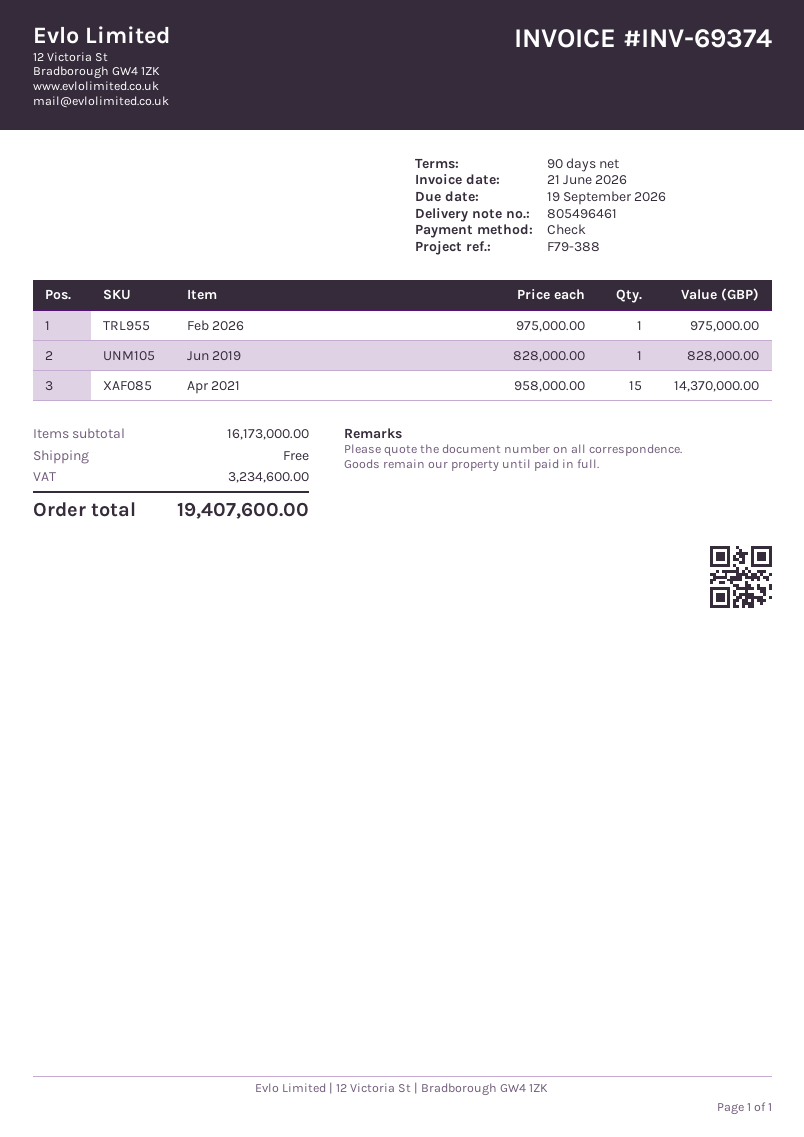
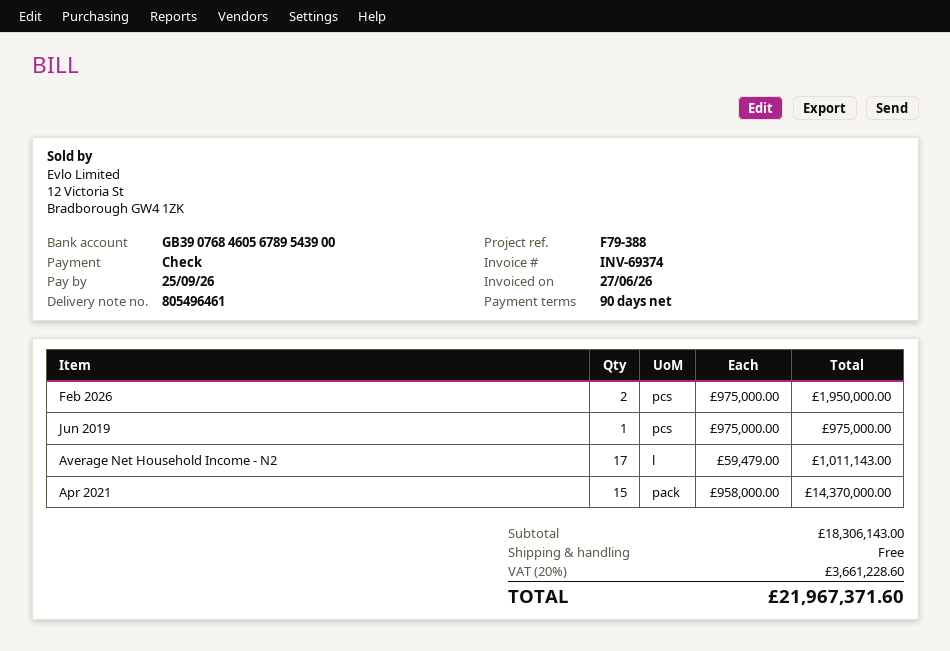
invoice date: 2026-06-21 -> 2026-06-27
due date: 2026-09-19 -> 2026-09-25
Feb 2026: 1 x 975000.00 = 975000.00 -> 2 x 975000.00 = 1950000.00
Jun 2019: 1 x 828000.00 = 828000.00 -> 1 x 975000.00 = 975000.00
Average Net Household Income - N2: none -> 17 x 59479.00 = 1011143.00
subtotal: 16173000.00 -> 18306143.00
tax: 3234600.00 -> 3661228.60
total: 19407600.00 -> 21967371.60

